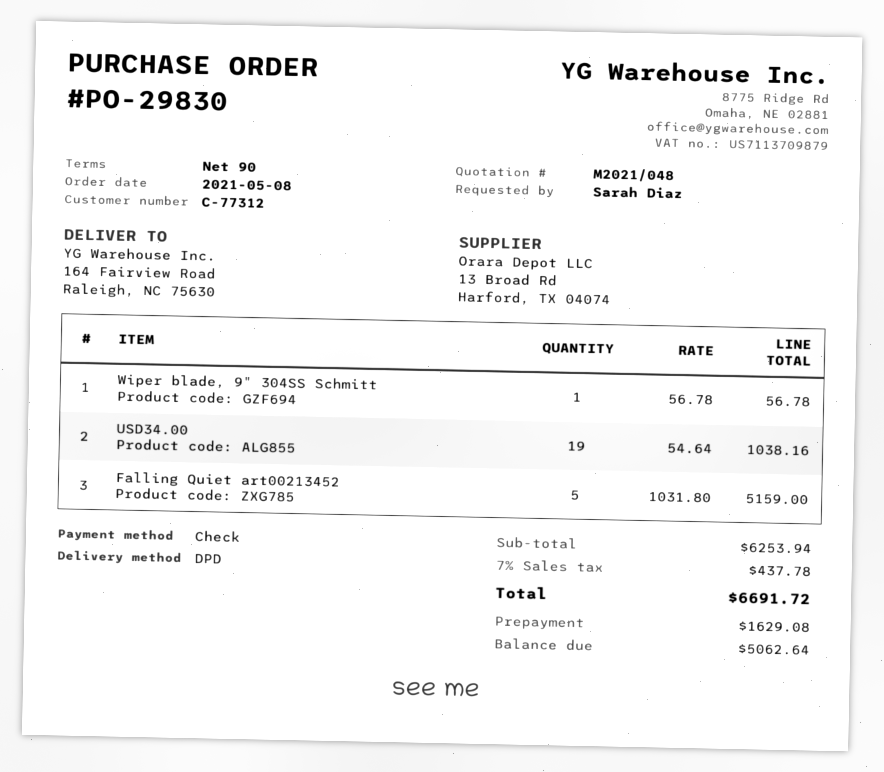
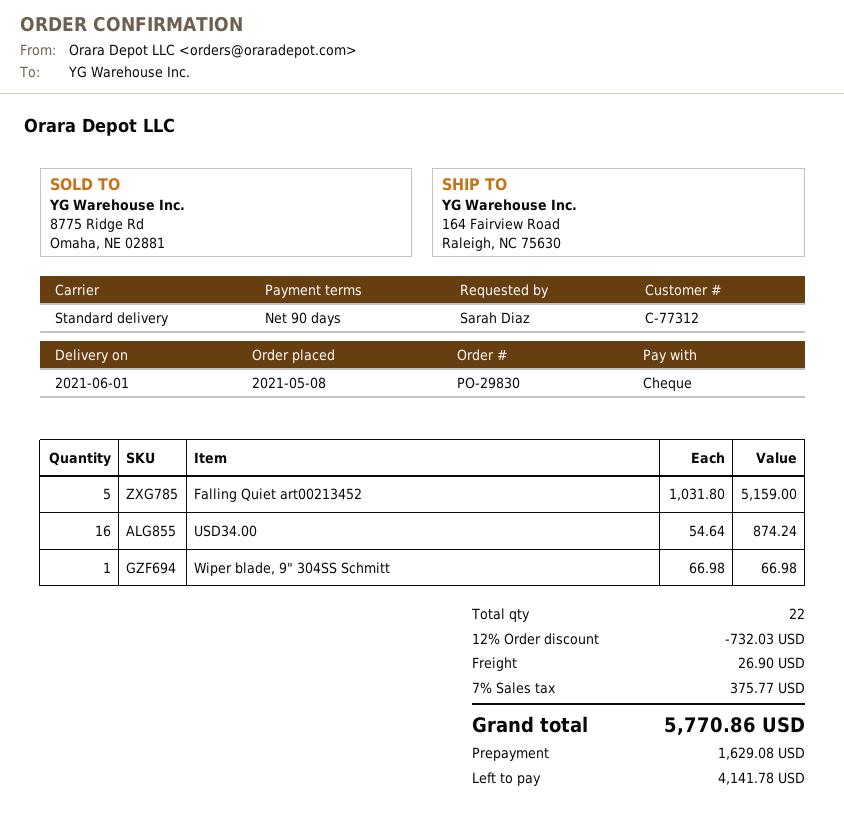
shipping method: DPD -> standard
Wiper blade, 9" 304SS Schmitt: 1 x 56.78 = 56.78 -> 1 x 66.98 = 66.98
USD34.00: 19 x 54.64 = 1038.16 -> 16 x 54.64 = 874.24
discount: none -> 12% = 732.03
shipping: none -> 26.90
tax: 7% = 437.78 -> 7% = 375.77
total: 6691.72 -> 5770.86
balance: 5062.64 -> 4141.78

